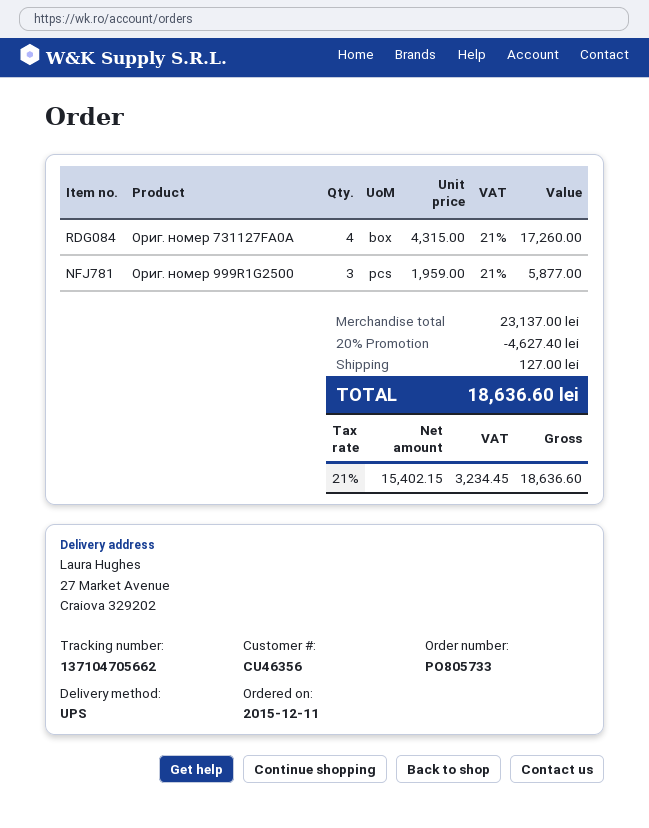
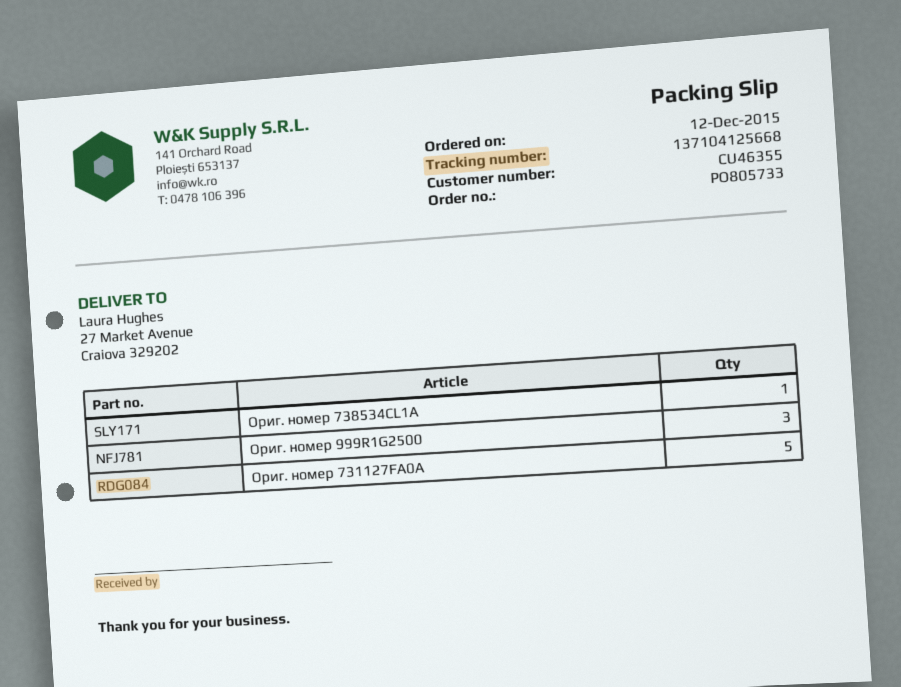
order date: 2015-12-11 -> 2015-12-12
customer number: CU46356 -> CU46355
tracking number: 137104705662 -> 137104125668
Ориг. номер 731127FA0A: 4 -> 5
Ориг. номер 738534CL1A: none -> 1

